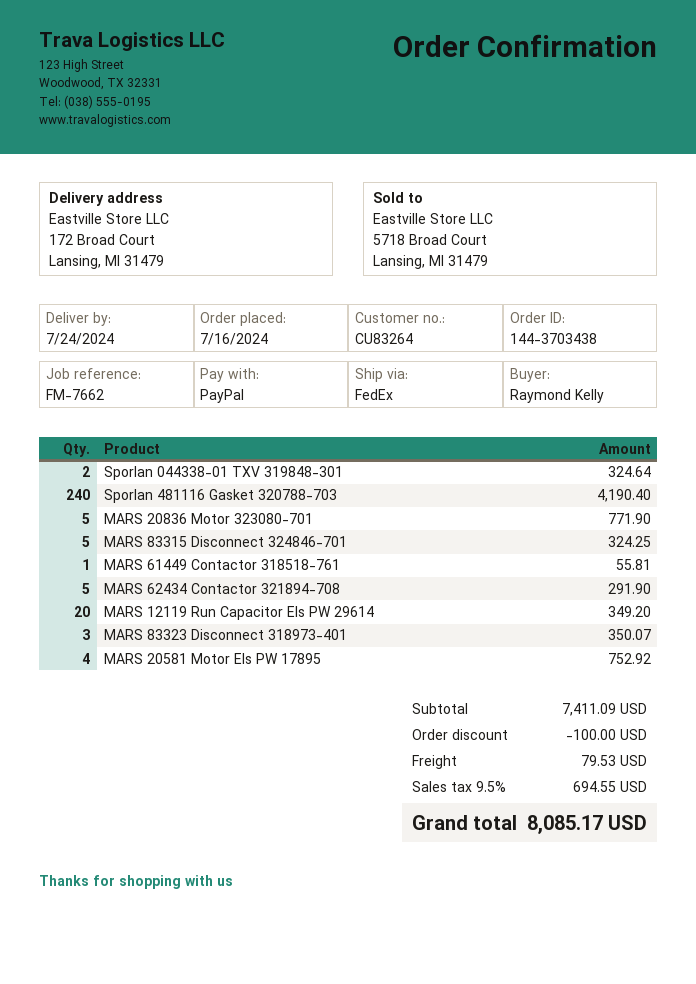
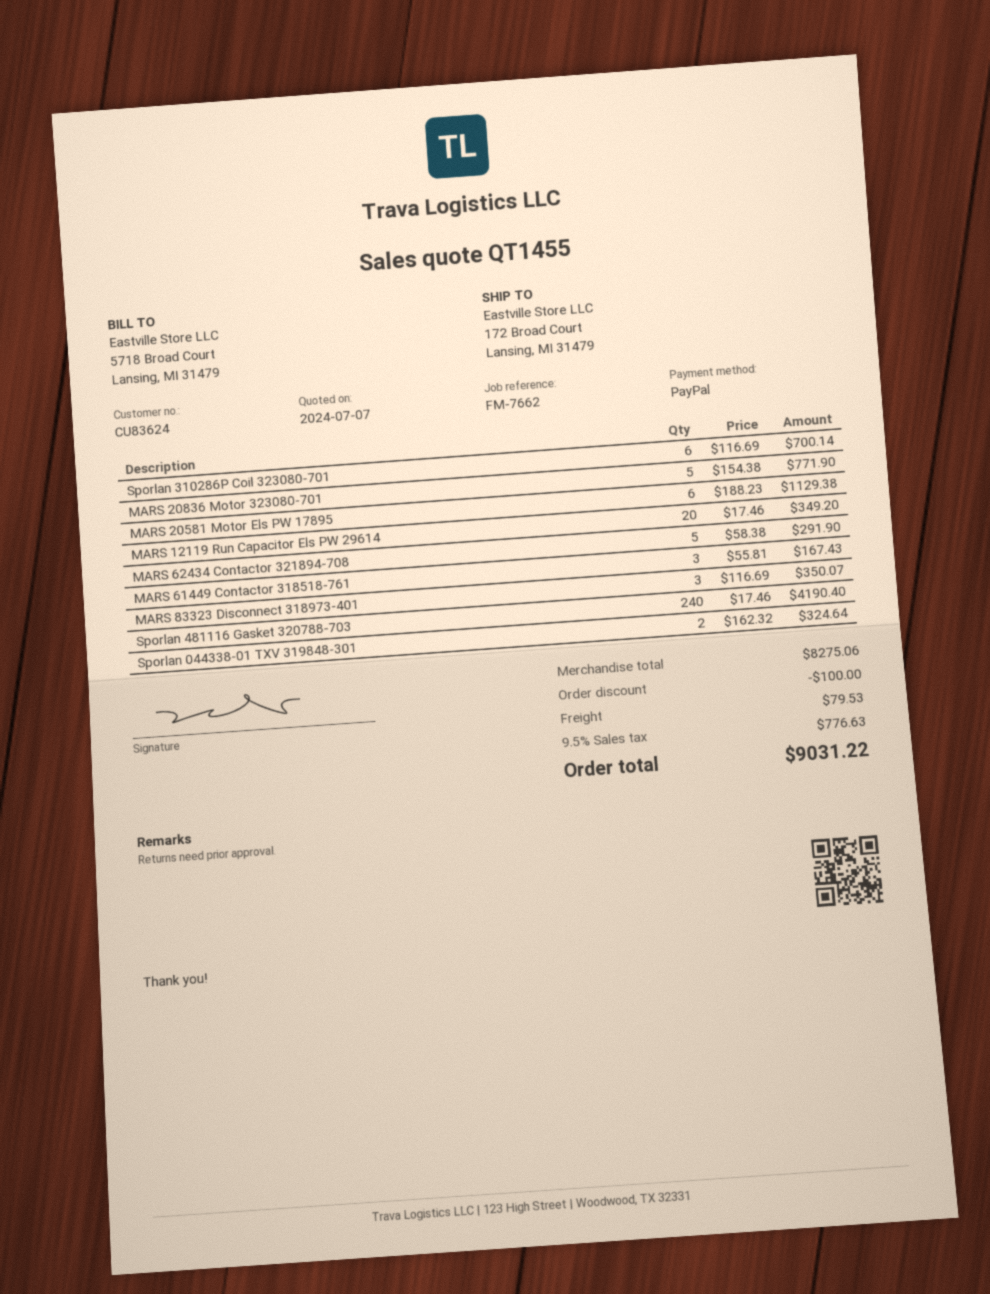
customer number: CU83264 -> CU83624
MARS 83315 Disconnect 324846-701: 5 for 324.25 -> none
MARS 61449 Contactor 318518-761: 1 for 55.81 -> 3 for 167.43
MARS 20581 Motor Els PW 17895: 4 for 752.92 -> 6 for 1129.38
Sporlan 310286P Coil 323080-701: none -> 6 for 700.14
subtotal: 7411.09 -> 8275.06
tax: 9.5% = 694.55 -> 9.5% = 776.63
total: 8085.17 -> 9031.22

